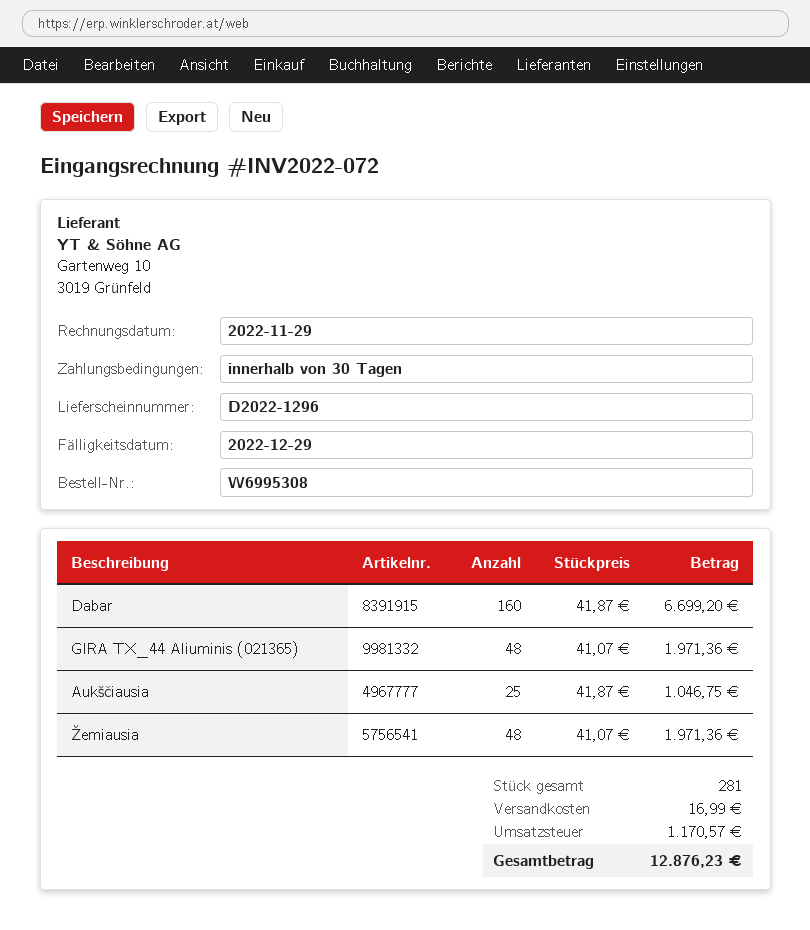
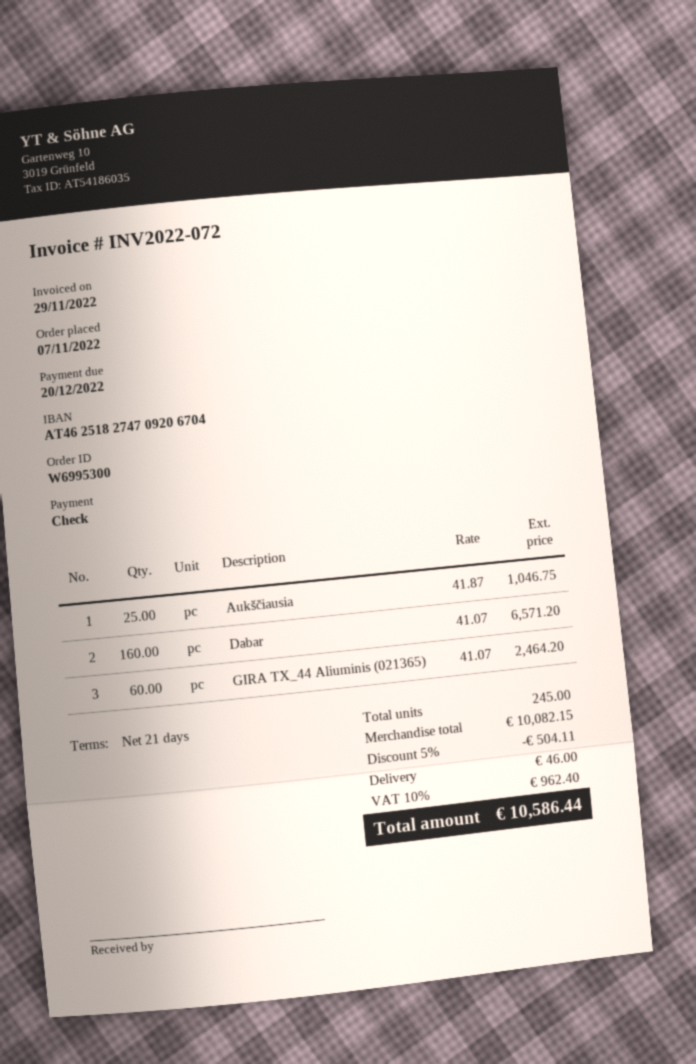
order number: W6995308 -> W6995300
payment terms: 30 days -> 21 days
due date: 2022-12-29 -> 2022-12-20
Dabar: 160 x 41.87 = 6699.20 -> 160 x 41.07 = 6571.20
GIRA TX_44 Aliuminis (021365): 48 x 41.07 = 1971.36 -> 60 x 41.07 = 2464.20
Žemiausia: 48 x 41.07 = 1971.36 -> none
total quantity: 281 -> 245
discount: none -> 5% = 504.11
shipping: 16.99 -> 46.00
tax: 1170.57 -> 962.40
total: 12876.23 -> 10586.44

